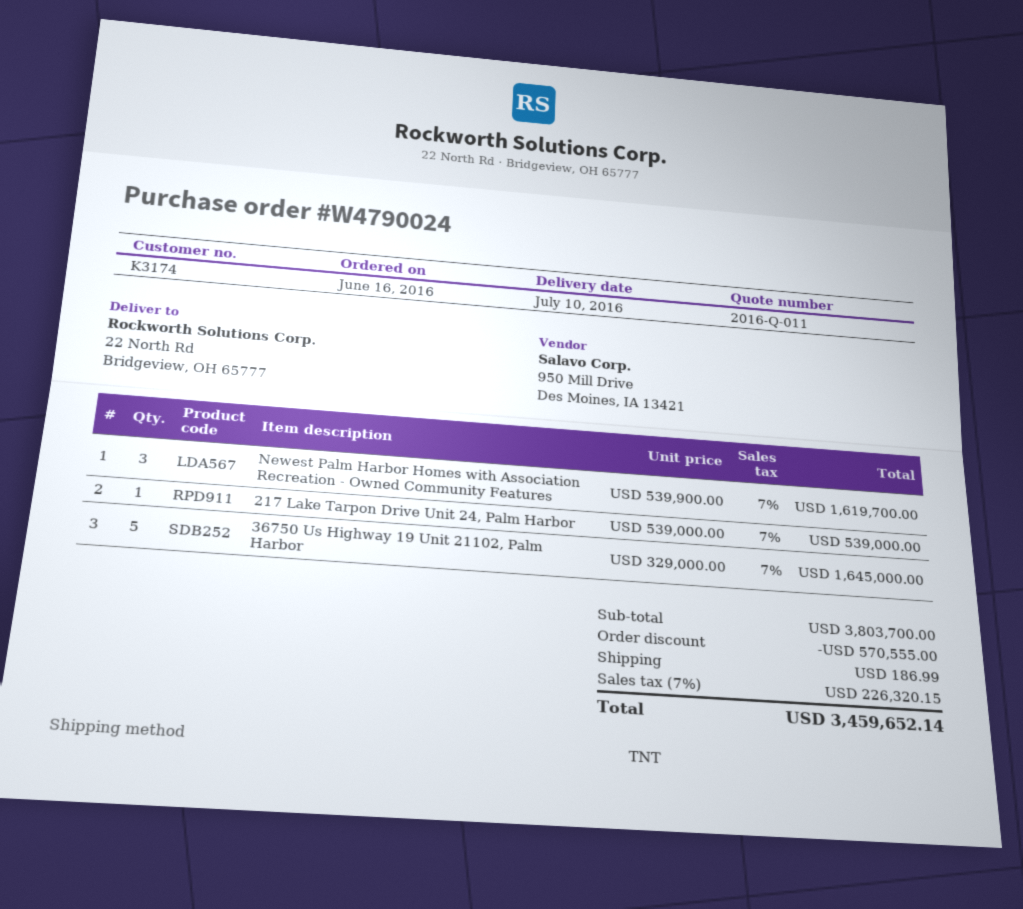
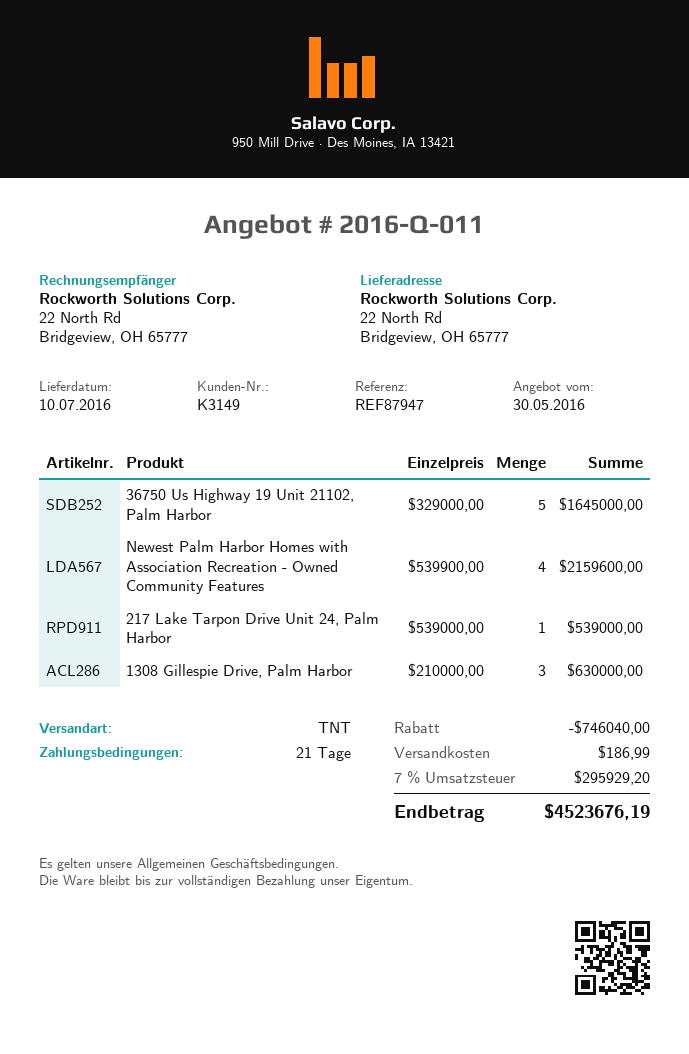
customer number: K3174 -> K3149
Newest Palm Harbor Homes with Association Recreation - Owned Community Features: 3 x 539900.00 = 1619700.00 -> 4 x 539900.00 = 2159600.00
1308 Gillespie Drive, Palm Harbor: none -> 3 x 210000.00 = 630000.00
discount: 570555.00 -> 746040.00
tax: 7% = 226320.15 -> 7% = 295929.20
total: 3459652.14 -> 4523676.19

